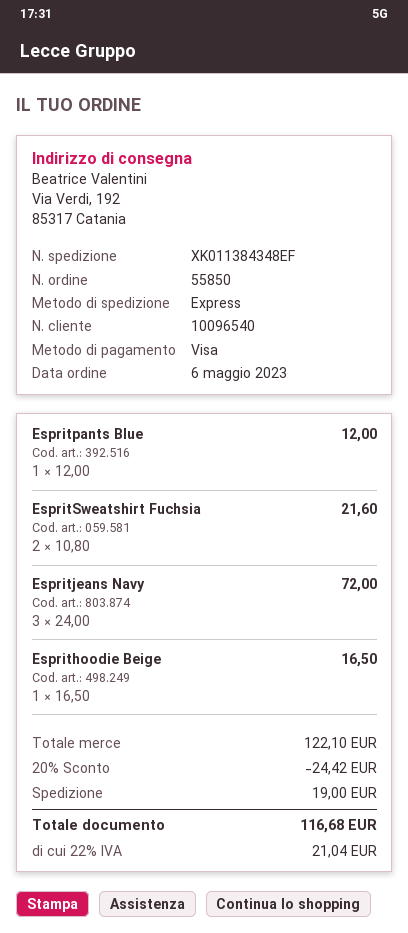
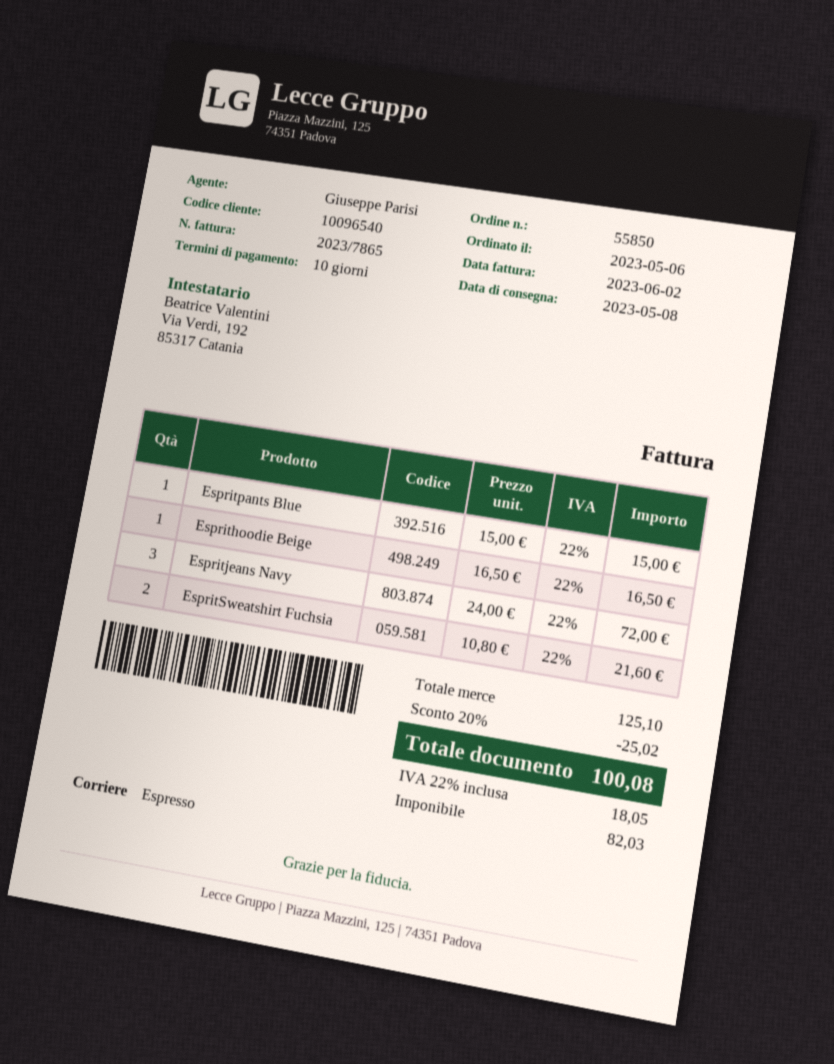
Espritpants Blue: 1 x 12.00 = 12.00 -> 1 x 15.00 = 15.00
subtotal: 122.10 -> 125.10
discount: 20% = 24.42 -> 20% = 25.02
shipping: 19.00 -> none
tax: 22% = 21.04 -> 22% = 18.05
total: 116.68 -> 100.08

